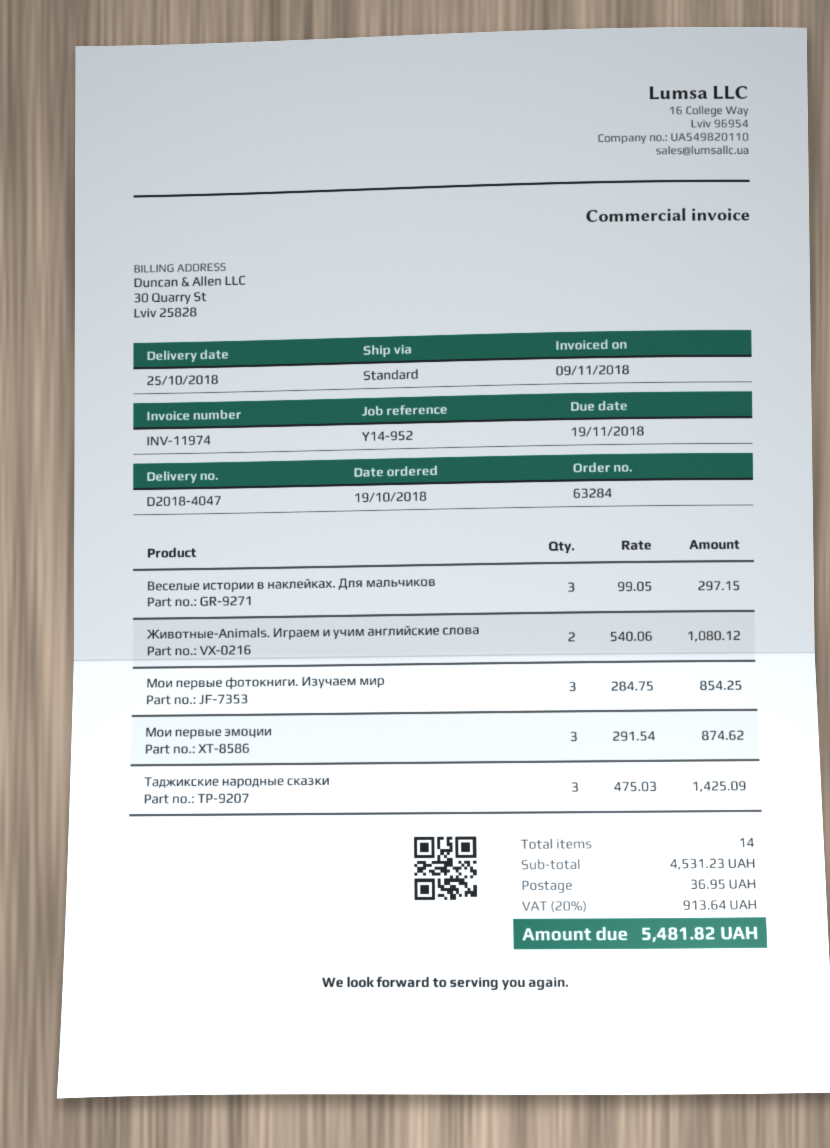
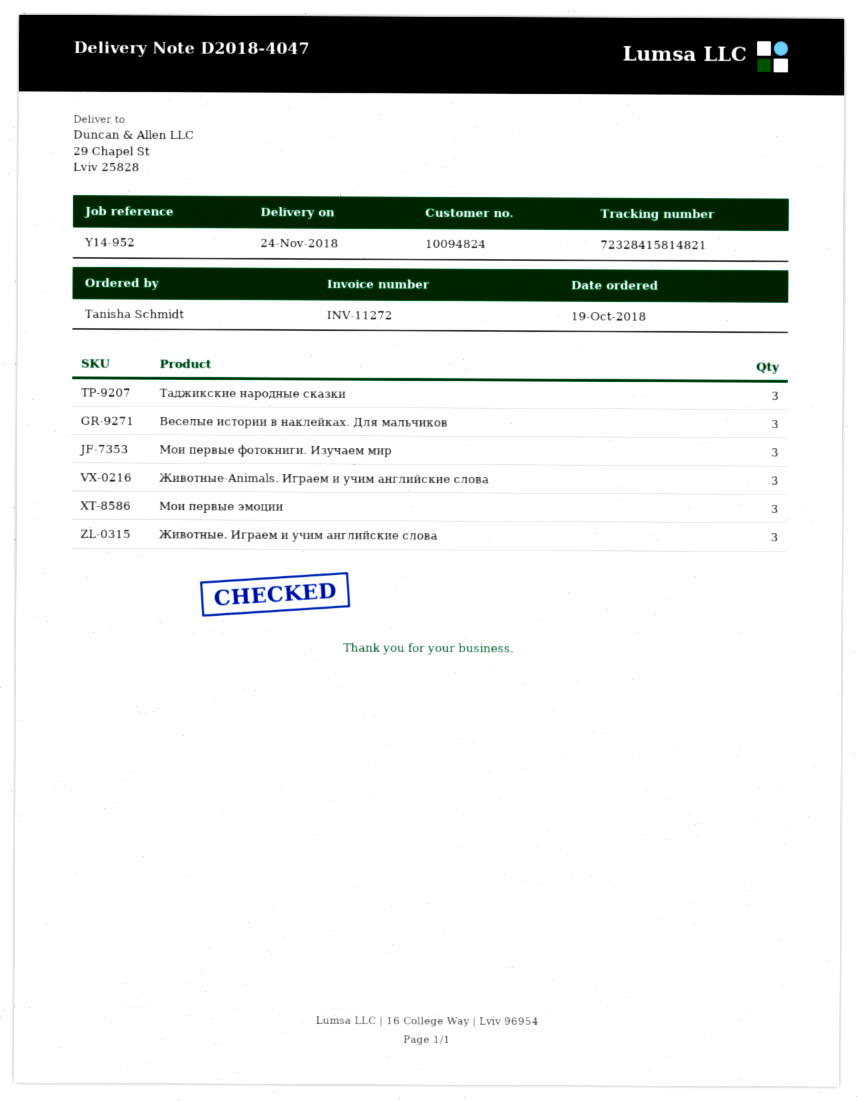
delivery date: 2018-10-25 -> 2018-11-24
invoice number: INV-11974 -> INV-11272
Животные-Animals. Играем и учим английские слова: 2 -> 3
Животные. Играем и учим английские слова: none -> 3

